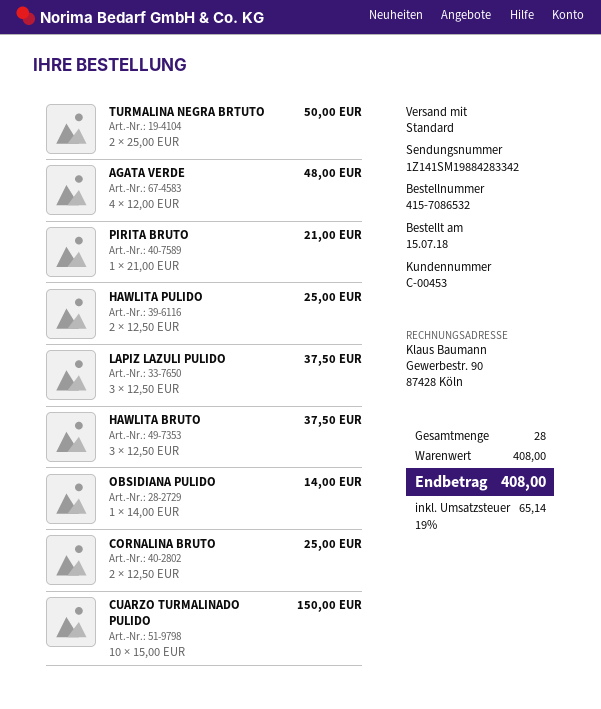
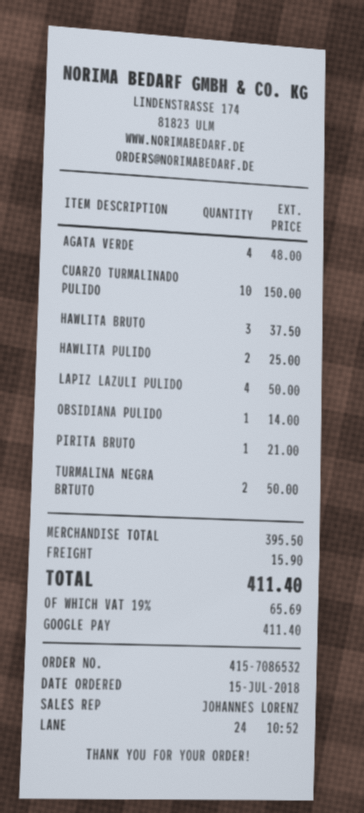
LAPIZ LAZULI PULIDO: 3 for 37.50 -> 4 for 50.00
CORNALINA BRUTO: 2 for 25.00 -> none
subtotal: 408.00 -> 395.50
shipping: none -> 15.90
tax: 19% = 65.14 -> 19% = 65.69
total: 408.00 -> 411.40

